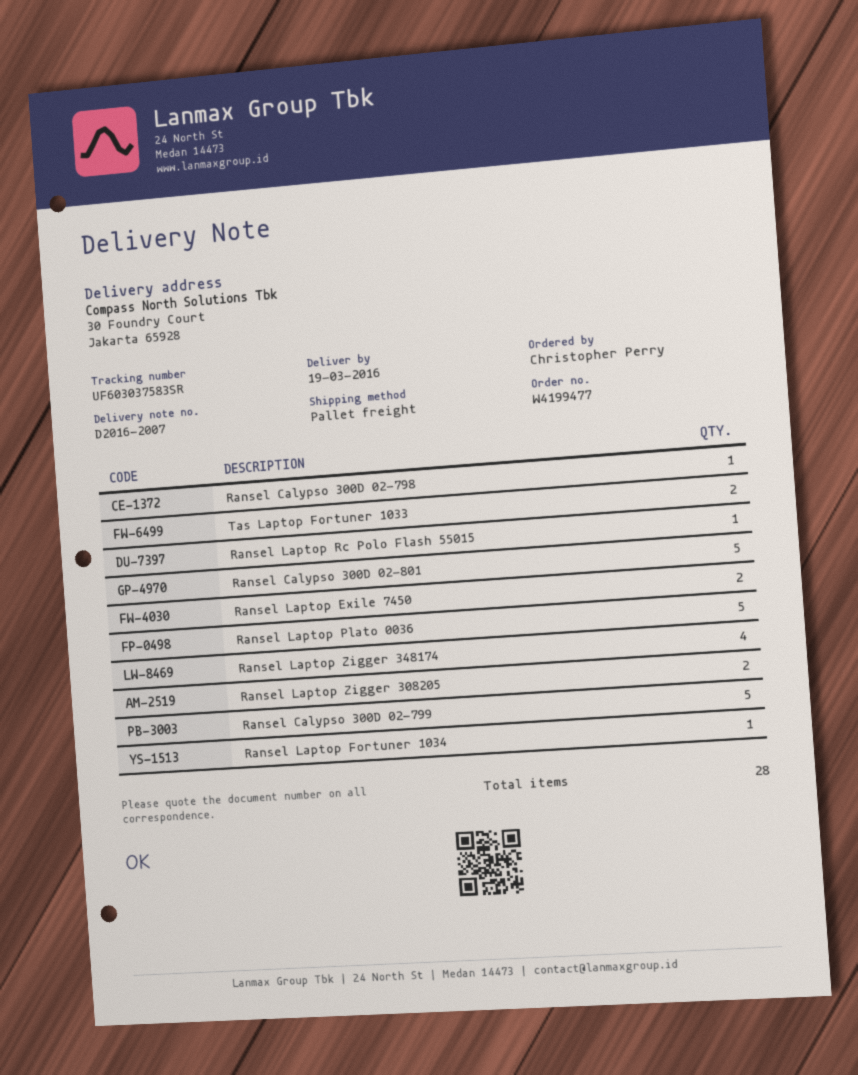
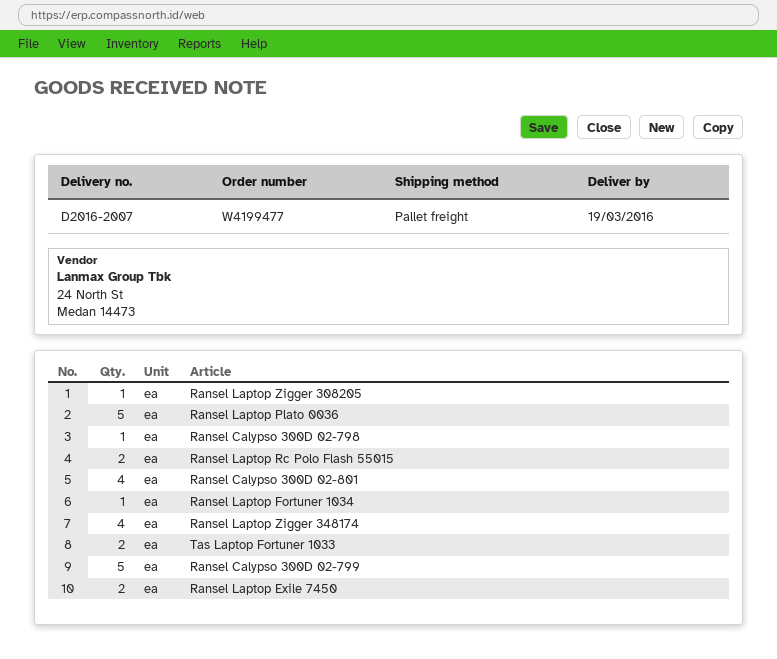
Ransel Laptop Rc Polo Flash 55015: 1 -> 2
Ransel Calypso 300D 02-801: 5 -> 4
Ransel Laptop Zigger 308205: 2 -> 1

